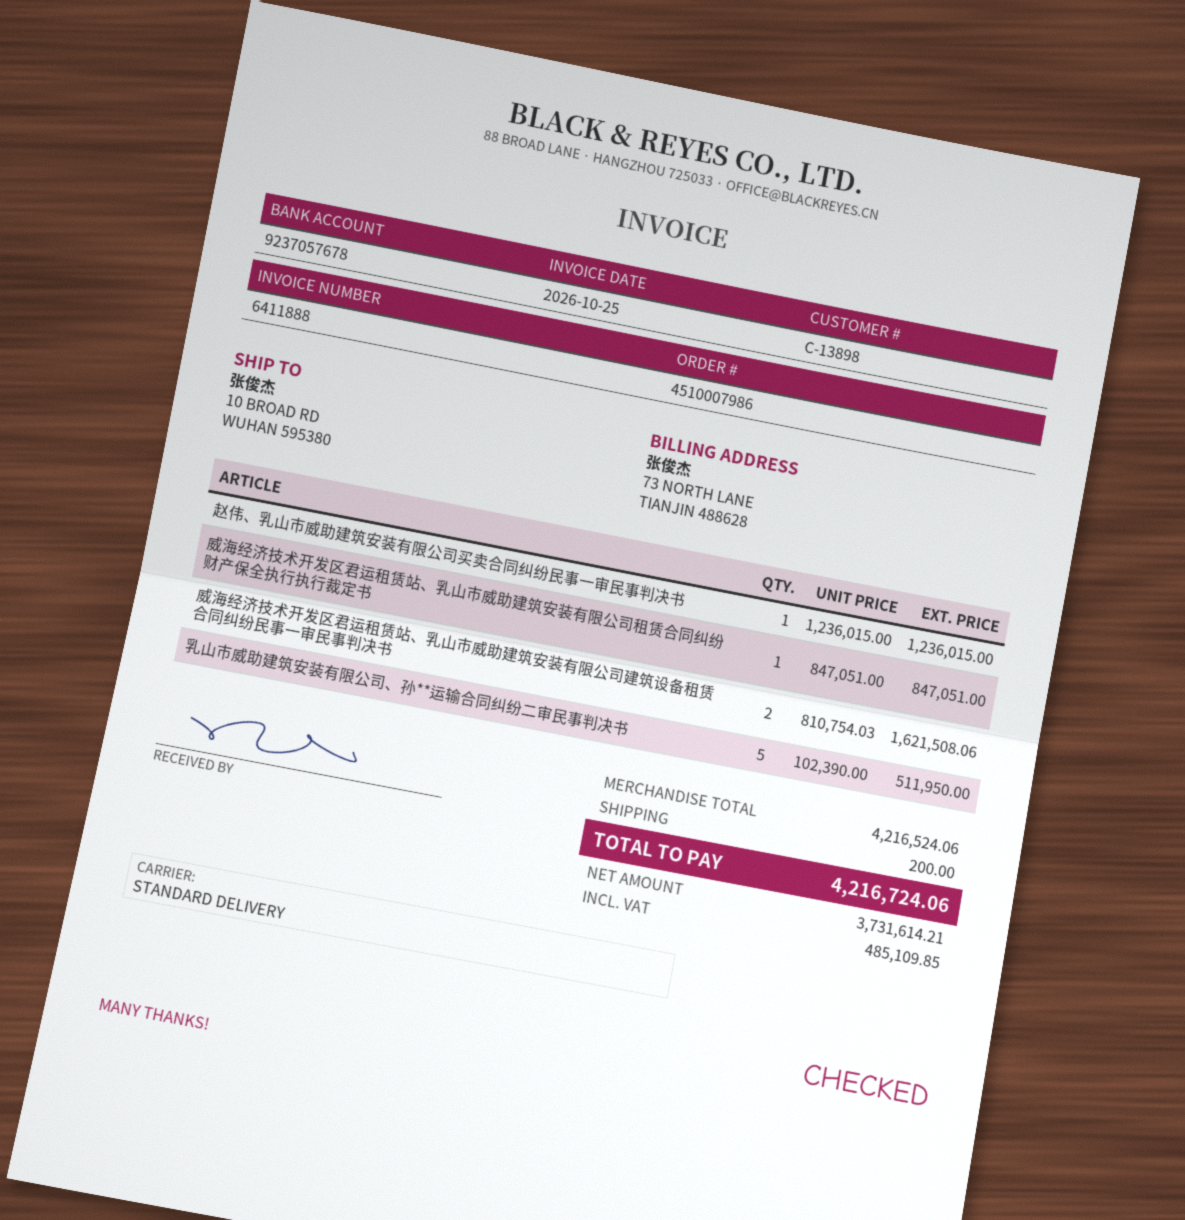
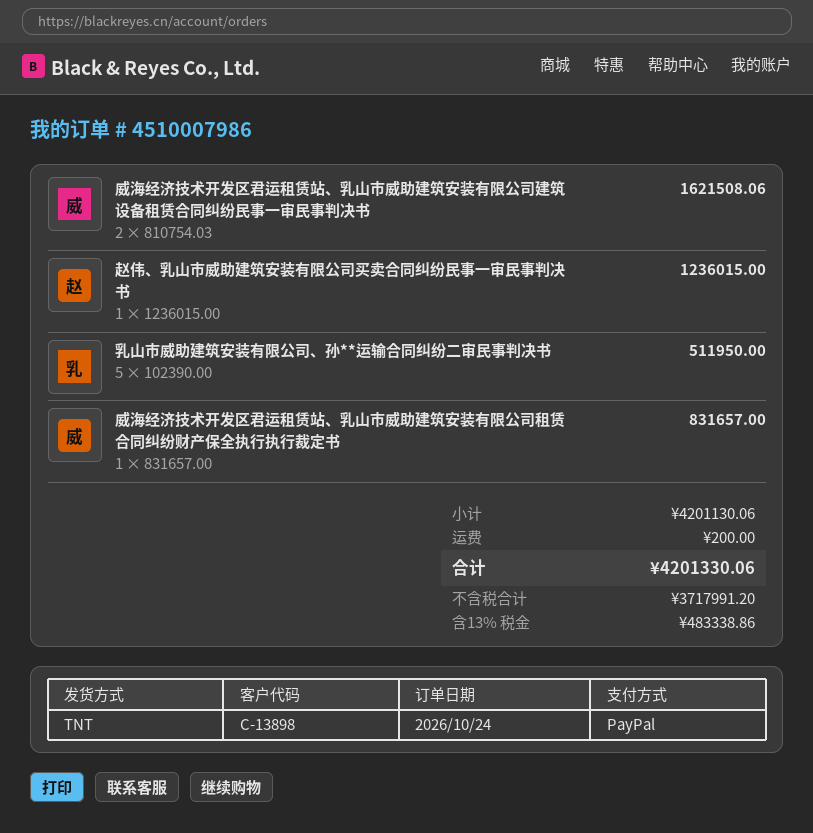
shipping method: standard -> TNT
威海经济技术开发区君运租赁站、乳山市威助建筑安装有限公司租赁合同纠纷财产保全执行执行裁定书: 1 x 847051.00 = 847051.00 -> 1 x 831657.00 = 831657.00
subtotal: 4216524.06 -> 4201130.06
net: 3731614.21 -> 3717991.20
tax: 485109.85 -> 483338.86
total: 4216724.06 -> 4201330.06

